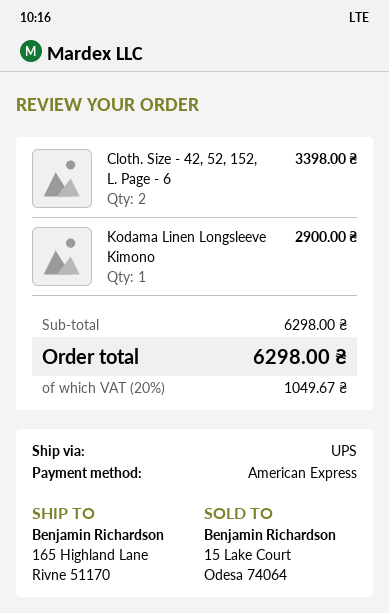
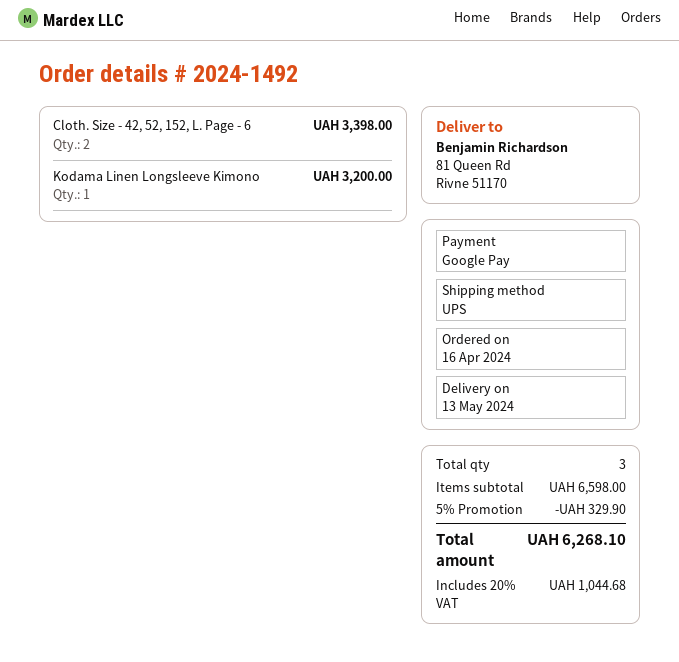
payment method: American Express -> Google Pay
ship to: 165 Highland Lane, Rivne 51170 -> 81 Queen Rd, Rivne 51170
Kodama Linen Longsleeve Kimono: 1 for 2900.00 -> 1 for 3200.00
subtotal: 6298.00 -> 6598.00
discount: none -> 5% = 329.90
tax: 20% = 1049.67 -> 20% = 1044.68
total: 6298.00 -> 6268.10

